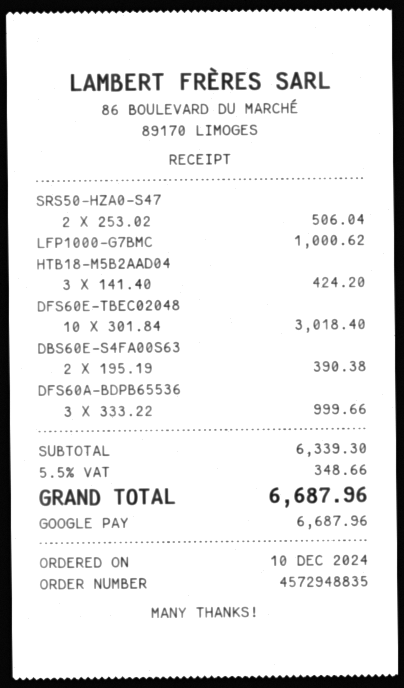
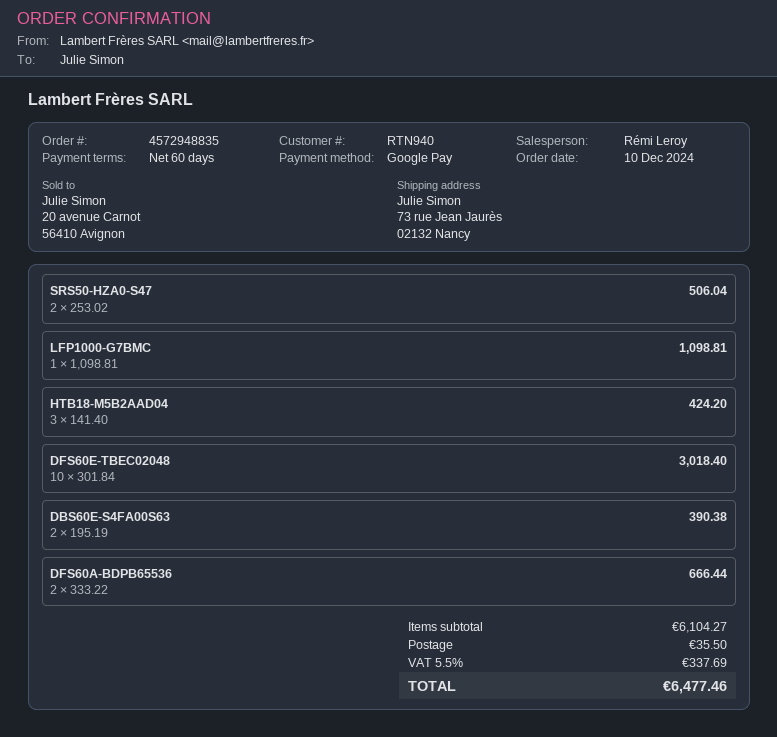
LFP1000-G7BMC: 1 x 1000.62 = 1000.62 -> 1 x 1098.81 = 1098.81
DFS60A-BDPB65536: 3 x 333.22 = 999.66 -> 2 x 333.22 = 666.44
subtotal: 6339.30 -> 6104.27
shipping: none -> 35.50
tax: 5.5% = 348.66 -> 5.5% = 337.69
total: 6687.96 -> 6477.46

